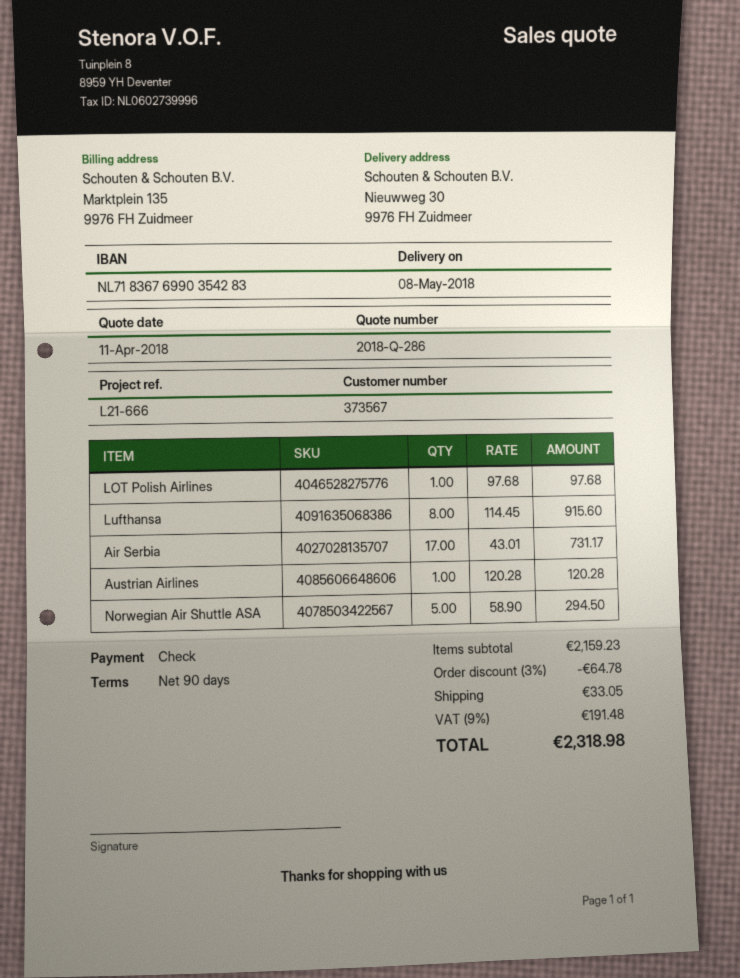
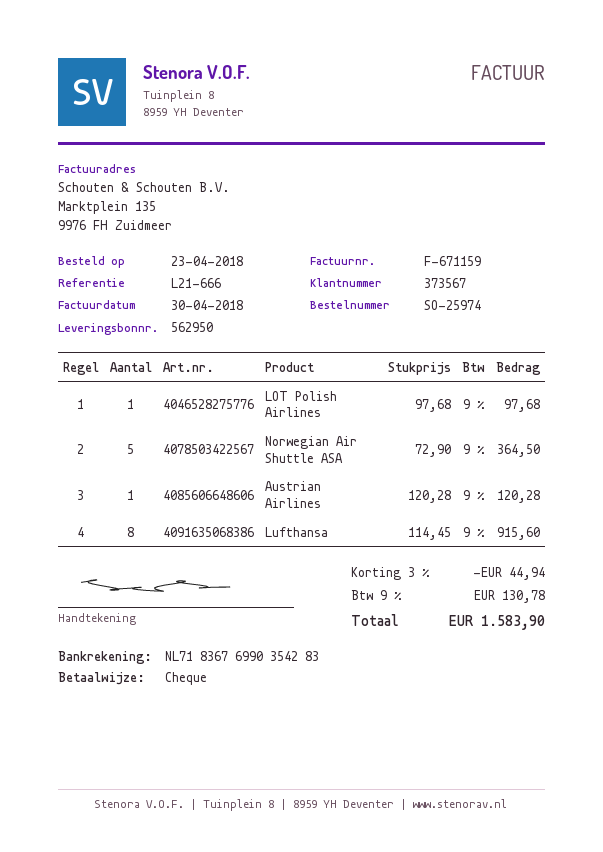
Air Serbia: 17 x 43.01 = 731.17 -> none
Norwegian Air Shuttle ASA: 5 x 58.90 = 294.50 -> 5 x 72.90 = 364.50
discount: 3% = 64.78 -> 3% = 44.94
shipping: 33.05 -> none
tax: 9% = 191.48 -> 9% = 130.78
total: 2318.98 -> 1583.90

